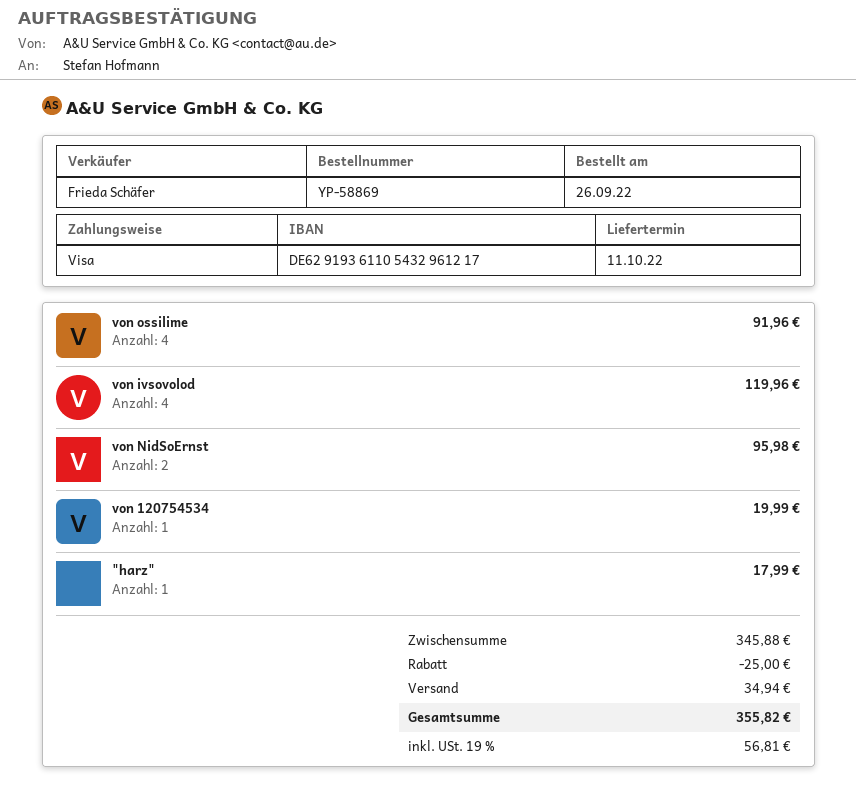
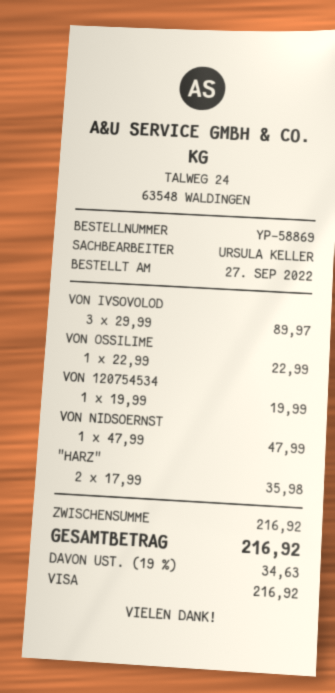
order date: 2022-09-26 -> 2022-09-27
sales rep: Frieda Schäfer -> URSULA KELLER
von ossilime: 4 for 91.96 -> 1 for 22.99
von ivsovolod: 4 for 119.96 -> 3 for 89.97
von NidSoErnst: 2 for 95.98 -> 1 for 47.99
"harz": 1 for 17.99 -> 2 for 35.98
subtotal: 345.88 -> 216.92
discount: 25.00 -> none
shipping: 34.94 -> none
tax: 19% = 56.81 -> 19% = 34.63
total: 355.82 -> 216.92

